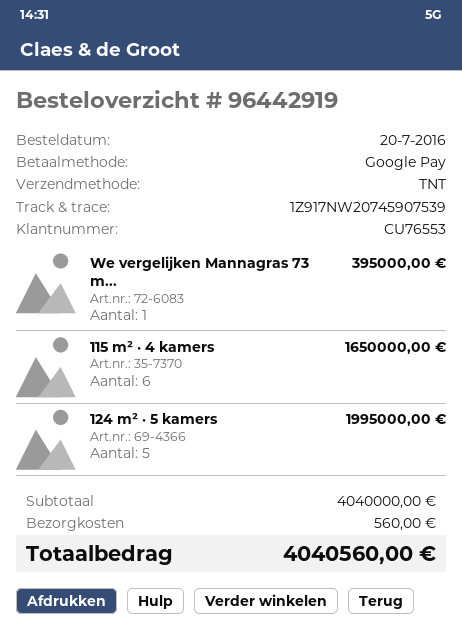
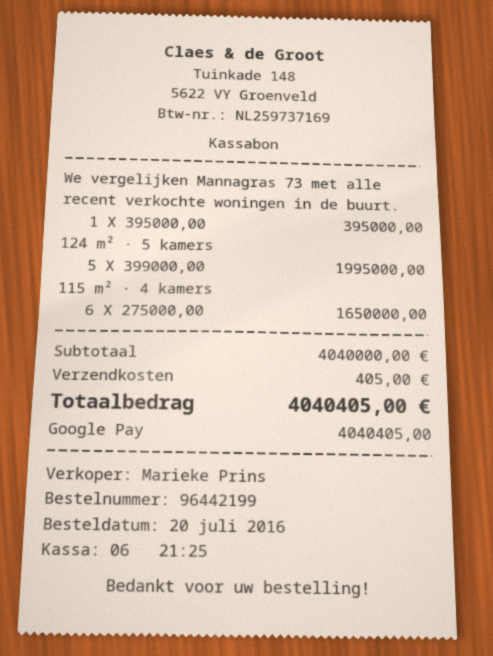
order number: 96442919 -> 96442199
shipping: 560.00 -> 405.00
total: 4040560.00 -> 4040405.00

